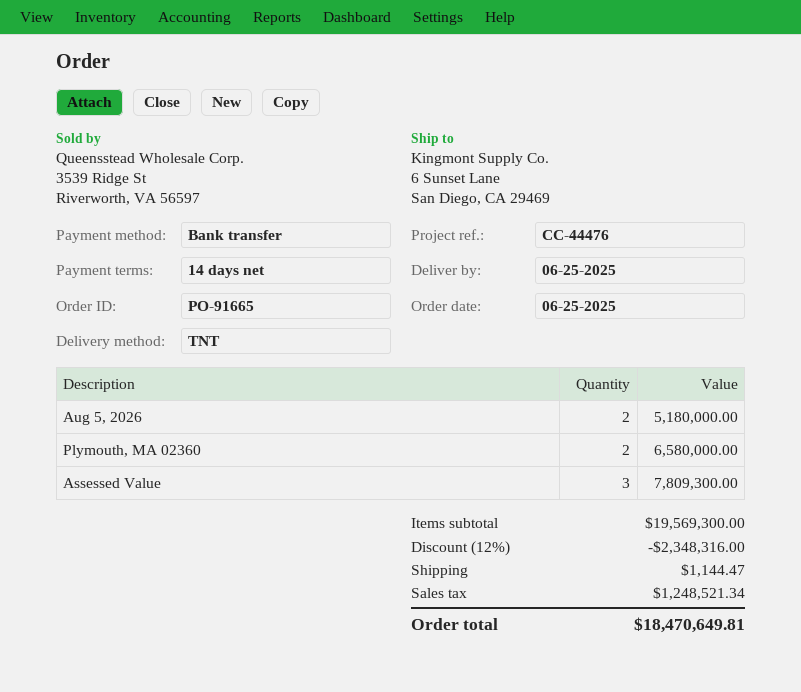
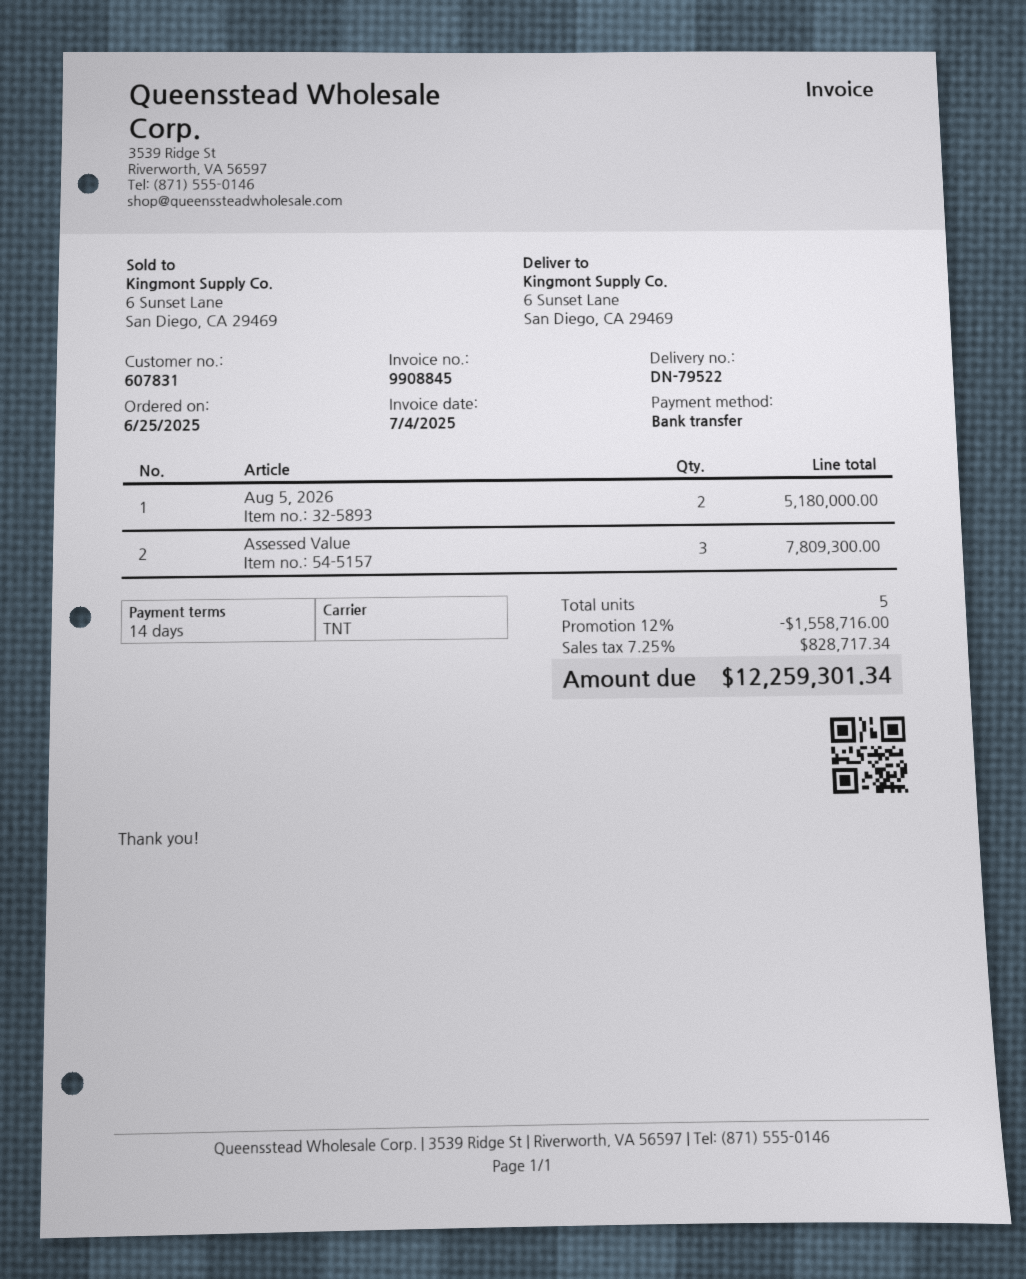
Plymouth, MA 02360: 2 for 6580000.00 -> none
discount: 12% = 2348316.00 -> 12% = 1558716.00
shipping: 1144.47 -> none
tax: 1248521.34 -> 828717.34
total: 18470649.81 -> 12259301.34

